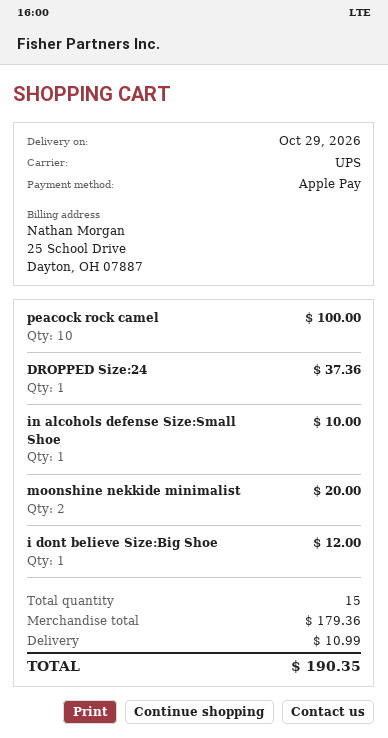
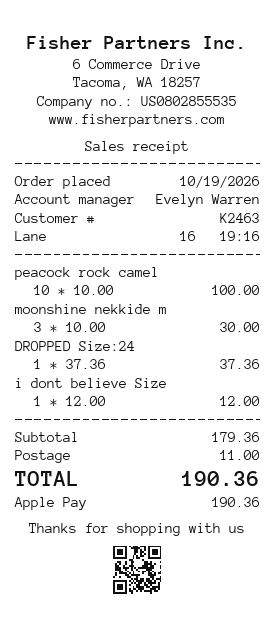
in alcohols defense Size:Small Shoe: 1 for 10.00 -> none
moonshine nekkide minimalist: 2 for 20.00 -> 3 for 30.00
shipping: 10.99 -> 11.00
total: 190.35 -> 190.36

